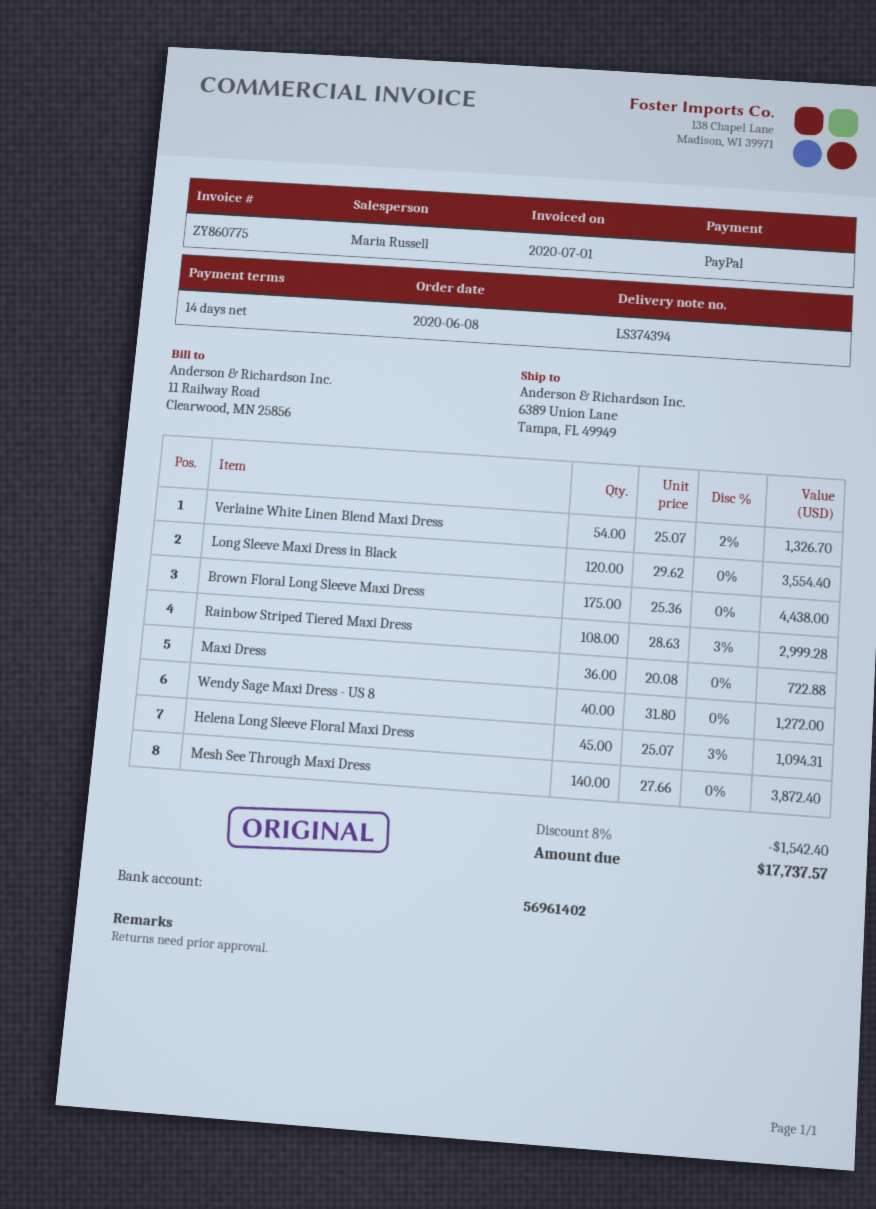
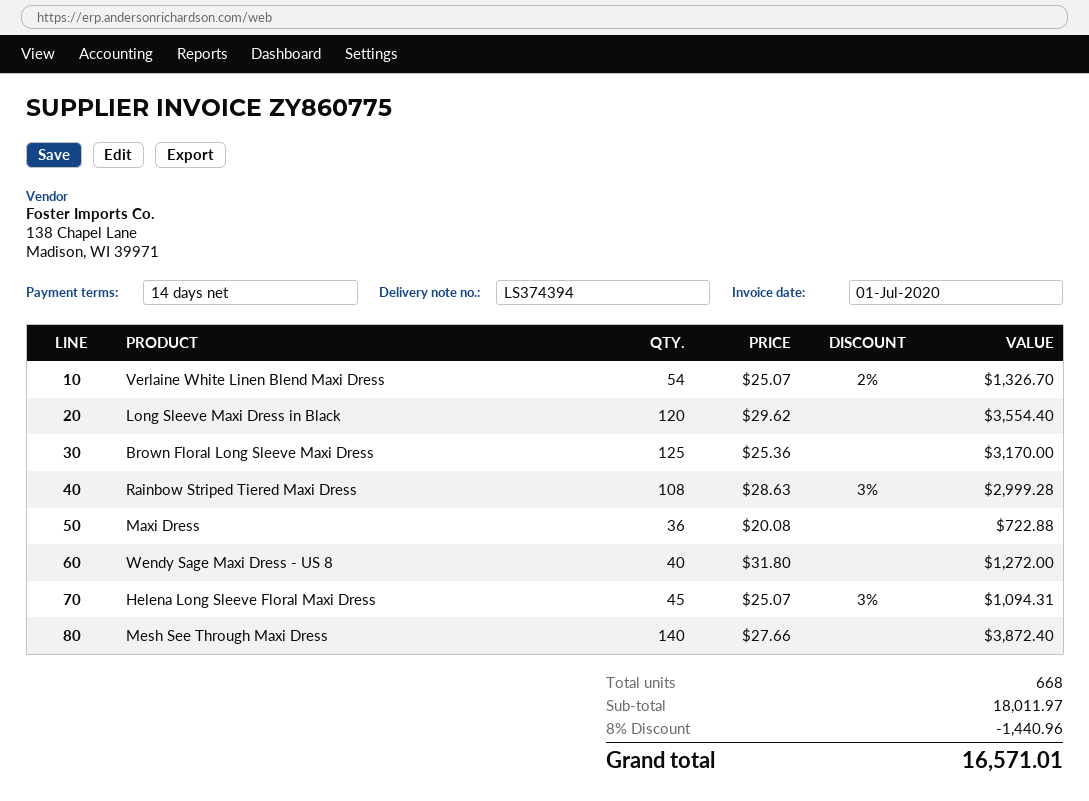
Brown Floral Long Sleeve Maxi Dress: 175 x 25.36 = 4438.00 -> 125 x 25.36 = 3170.00
discount: 8% = 1542.40 -> 8% = 1440.96
total: 17737.57 -> 16571.01

